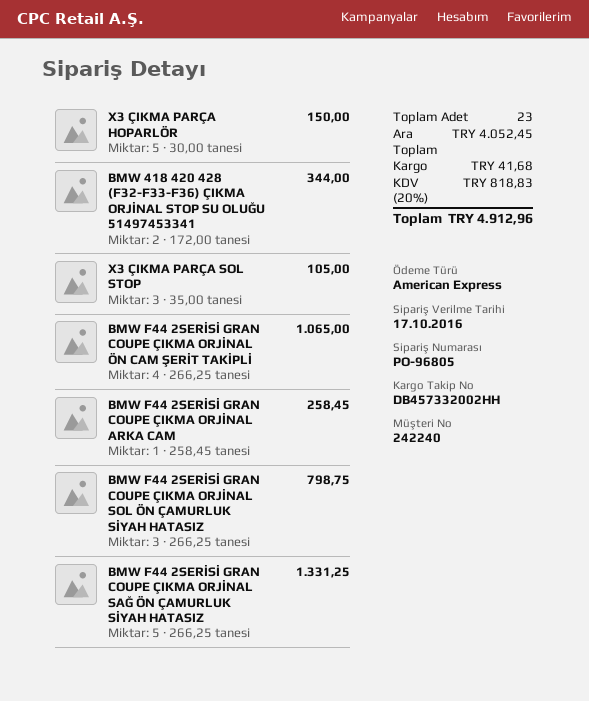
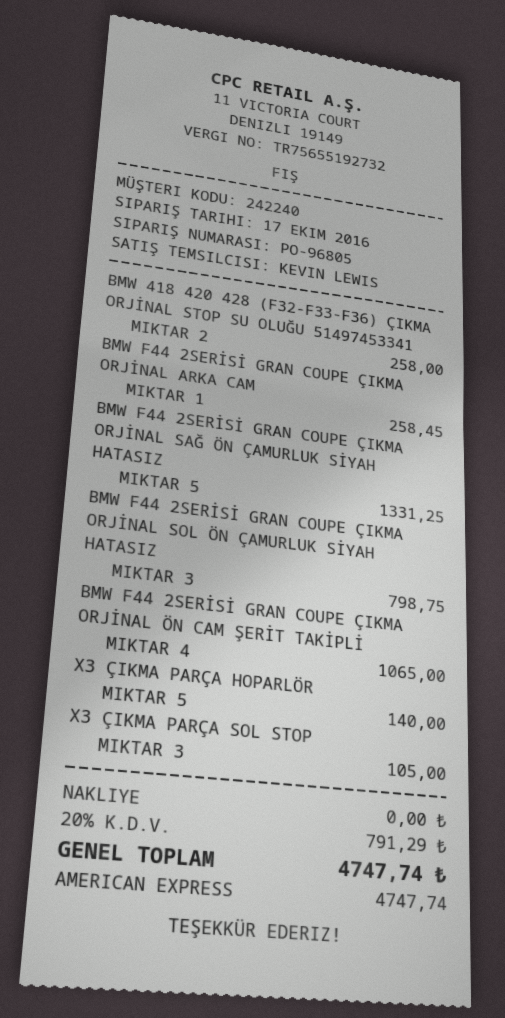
X3 ÇIKMA PARÇA HOPARLÖR: 5 for 150.00 -> 5 for 140.00
BMW 418 420 428 (F32-F33-F36) ÇIKMA ORJİNAL STOP SU OLUĞU 51497453341: 2 for 344.00 -> 2 for 258.00
shipping: 41.68 -> 0.00
tax: 20% = 818.83 -> 20% = 791.29
total: 4912.96 -> 4747.74

